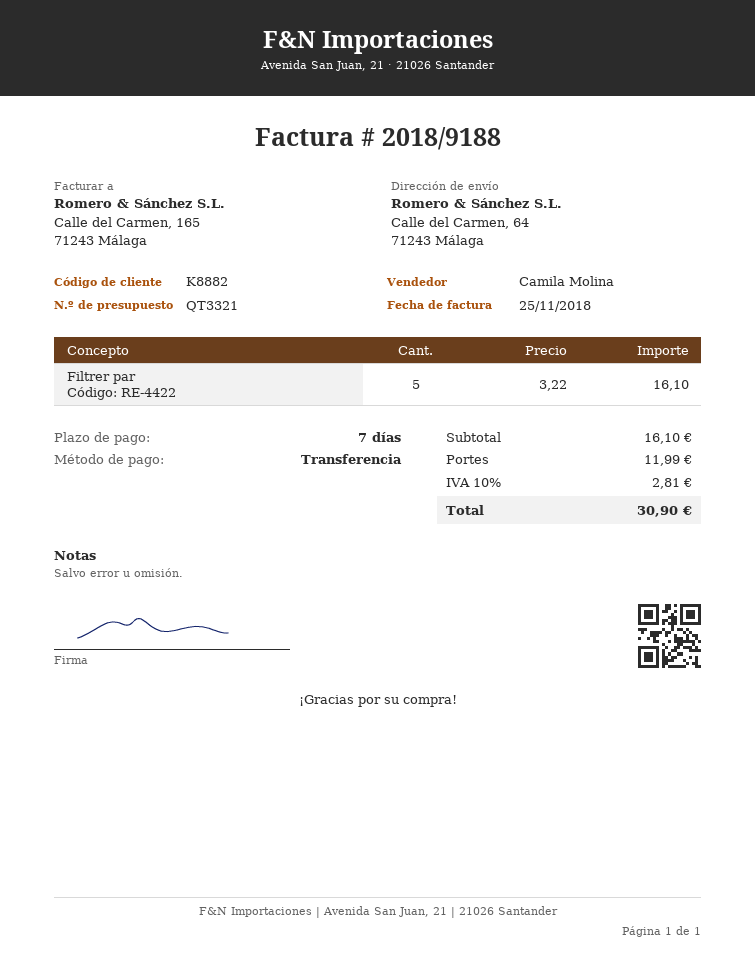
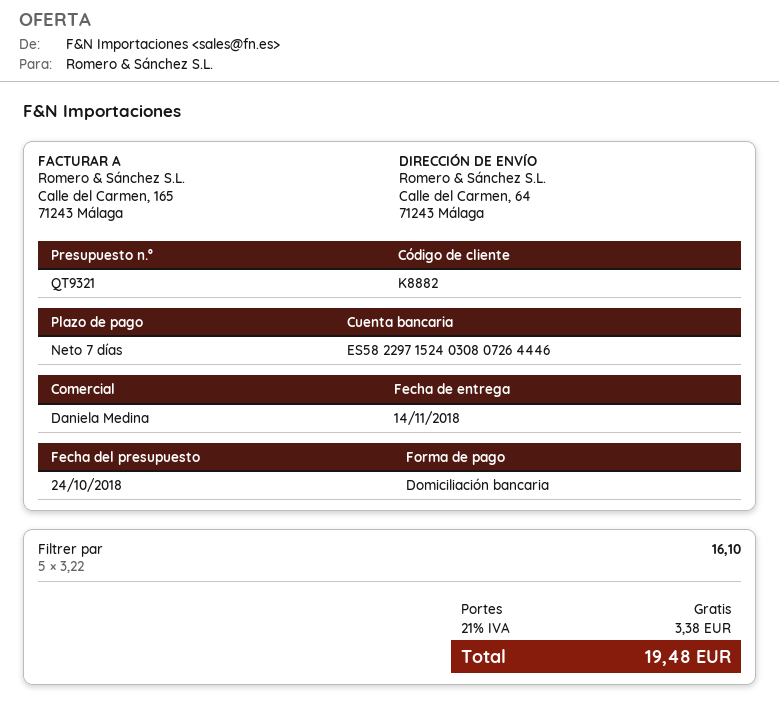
quote number: QT3321 -> QT9321
sales rep: Camila Molina -> Daniela Medina
payment method: bank transfer -> direct debit
shipping: 11.99 -> 0.00
tax: 10% = 2.81 -> 21% = 3.38
total: 30.90 -> 19.48

